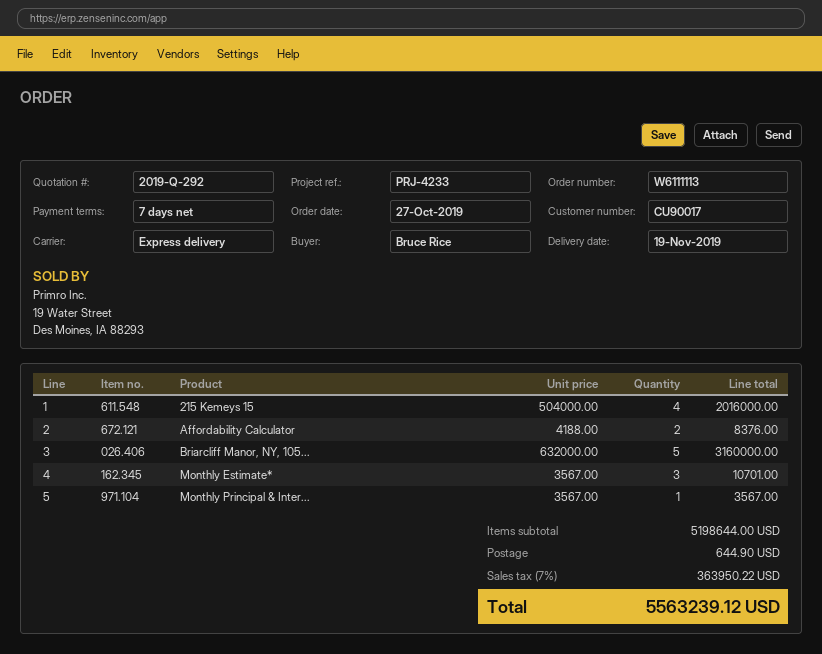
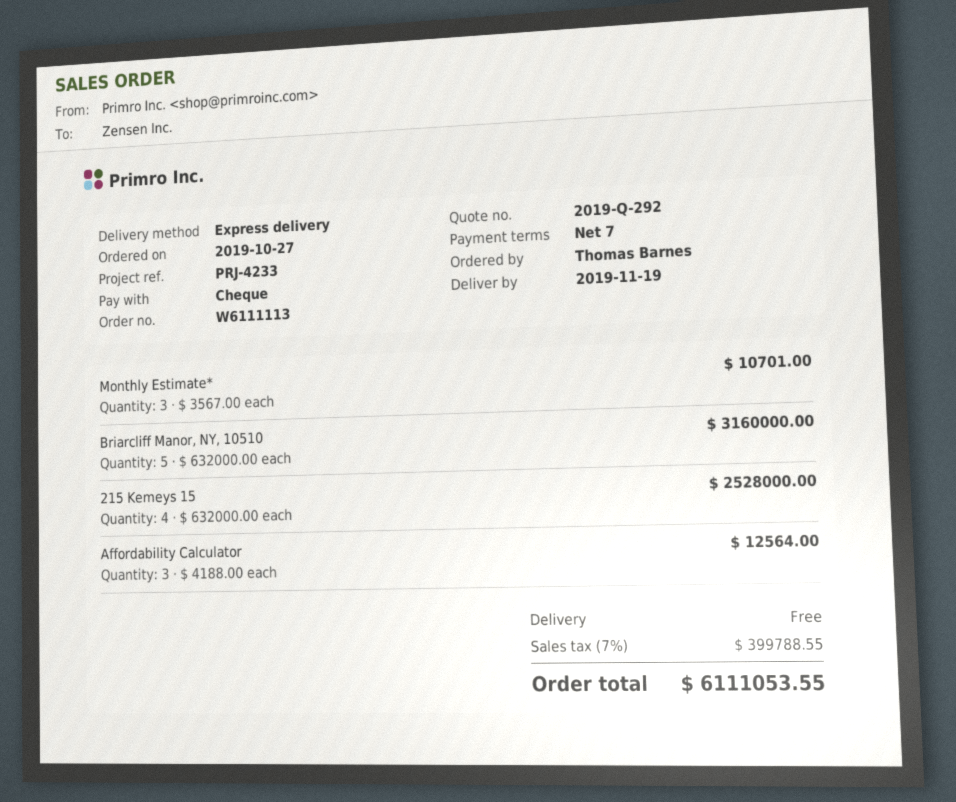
ordered by: Bruce Rice -> Thomas Barnes
215 Kemeys 15: 4 x 504000.00 = 2016000.00 -> 4 x 632000.00 = 2528000.00
Affordability Calculator: 2 x 4188.00 = 8376.00 -> 3 x 4188.00 = 12564.00
Monthly Principal & Inter...: 1 x 3567.00 = 3567.00 -> none
shipping: 644.90 -> 0.00
tax: 7% = 363950.22 -> 7% = 399788.55
total: 5563239.12 -> 6111053.55

